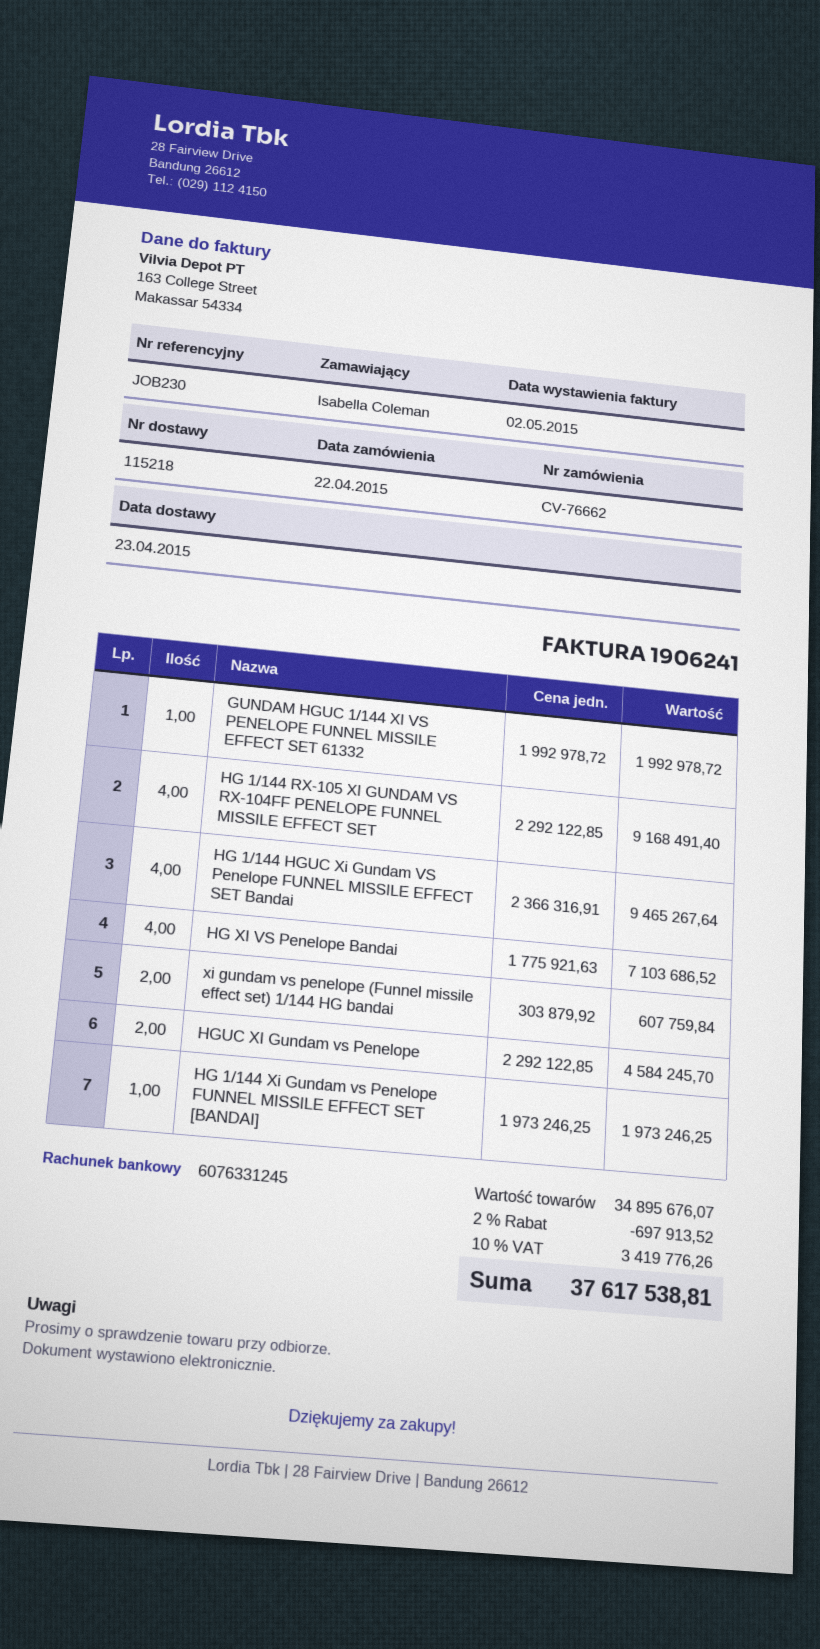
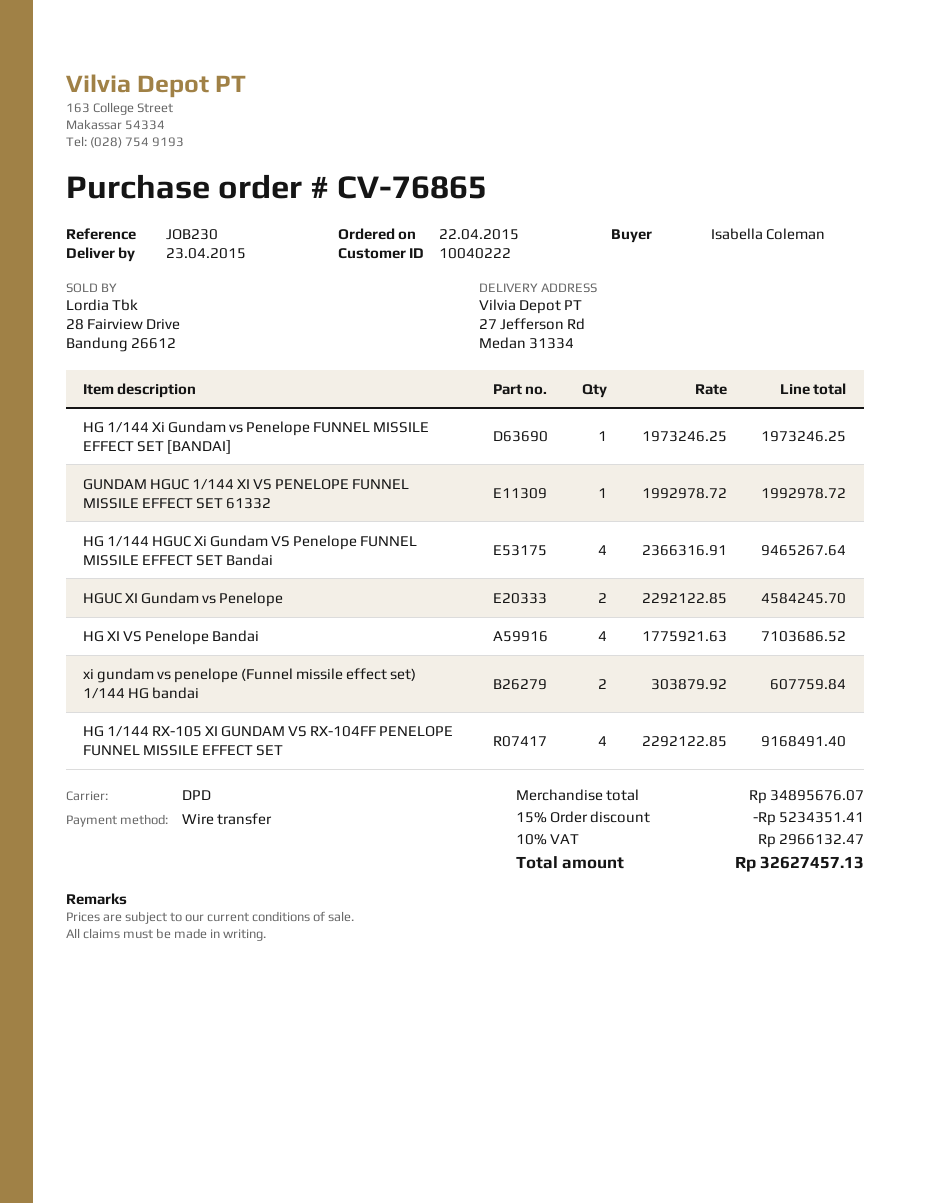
order number: CV-76662 -> CV-76865
discount: 2% = 697913.52 -> 15% = 5234351.41
tax: 10% = 3419776.26 -> 10% = 2966132.47
total: 37617538.81 -> 32627457.13

